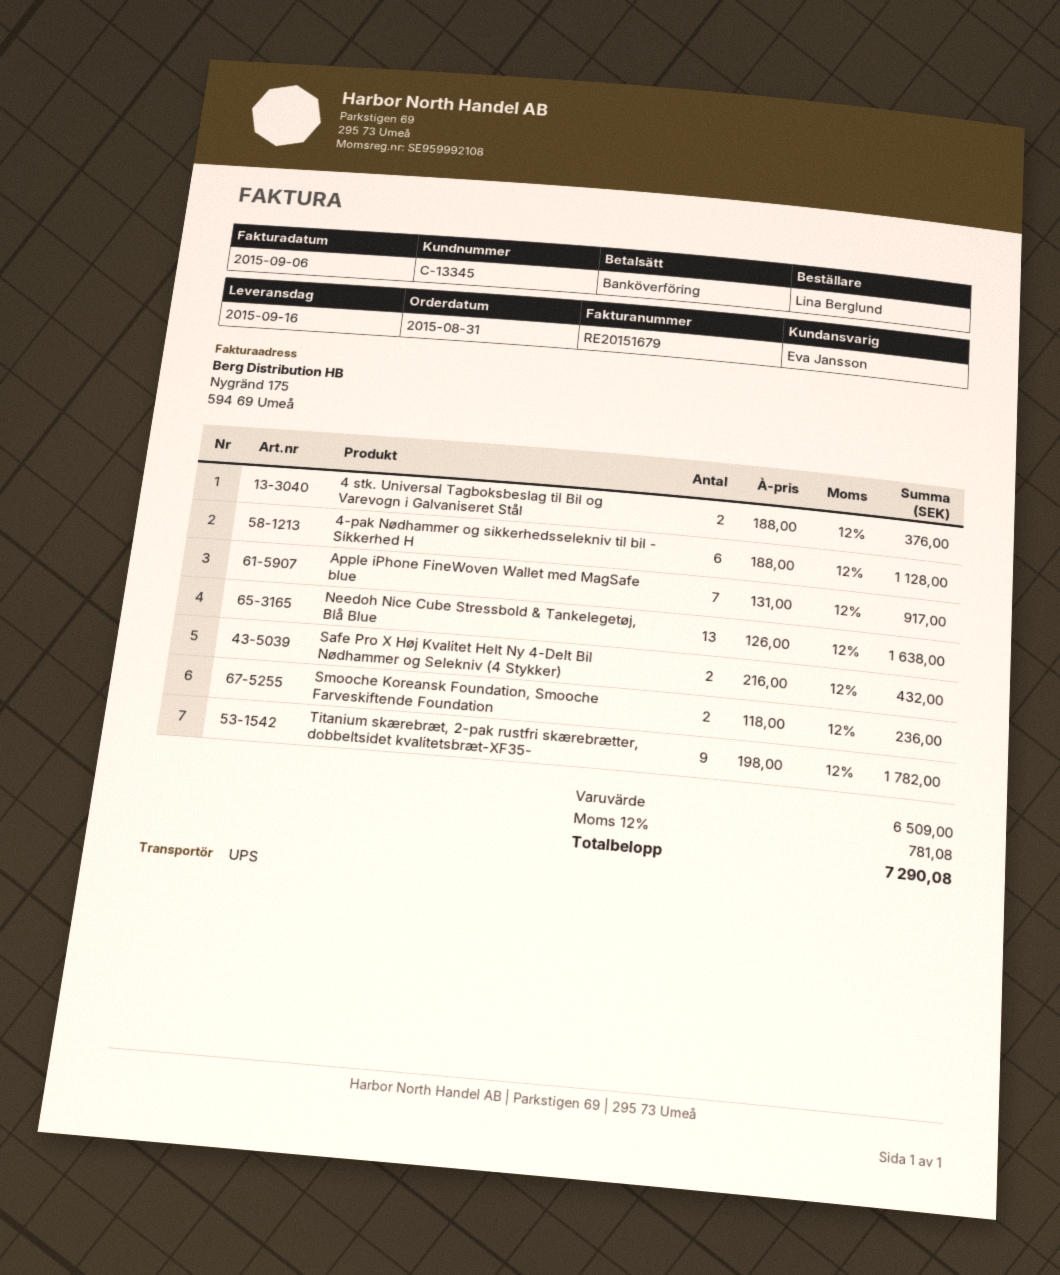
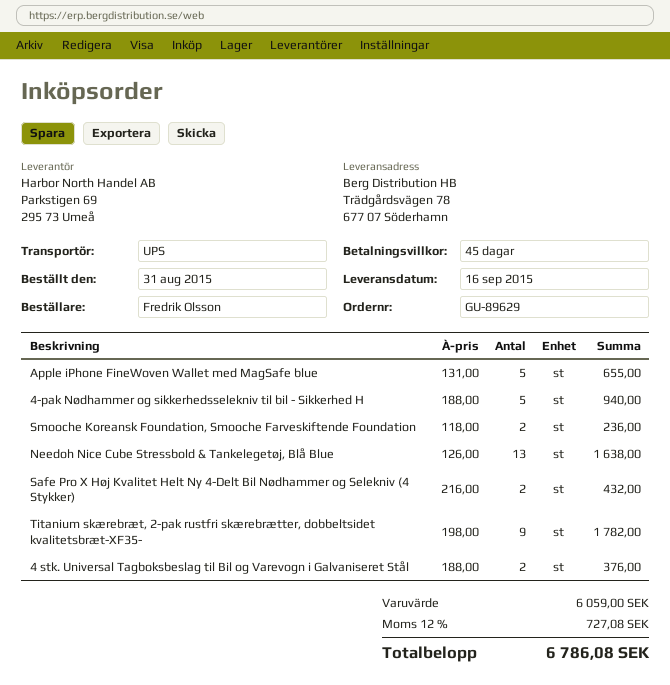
ordered by: Lina Berglund -> Fredrik Olsson
4-pak Nødhammer og sikkerhedsselekniv til bil - Sikkerhed H: 6 x 188.00 = 1128.00 -> 5 x 188.00 = 940.00
Apple iPhone FineWoven Wallet med MagSafe blue: 7 x 131.00 = 917.00 -> 5 x 131.00 = 655.00
subtotal: 6509.00 -> 6059.00
tax: 12% = 781.08 -> 12% = 727.08
total: 7290.08 -> 6786.08

